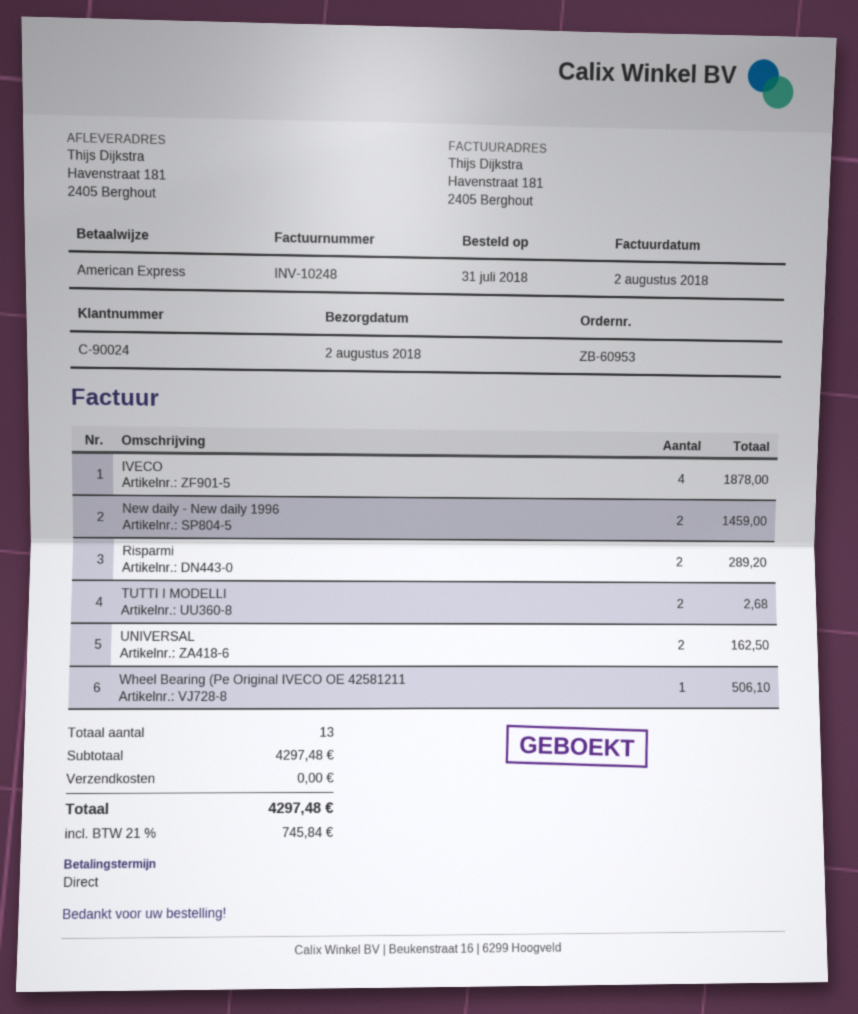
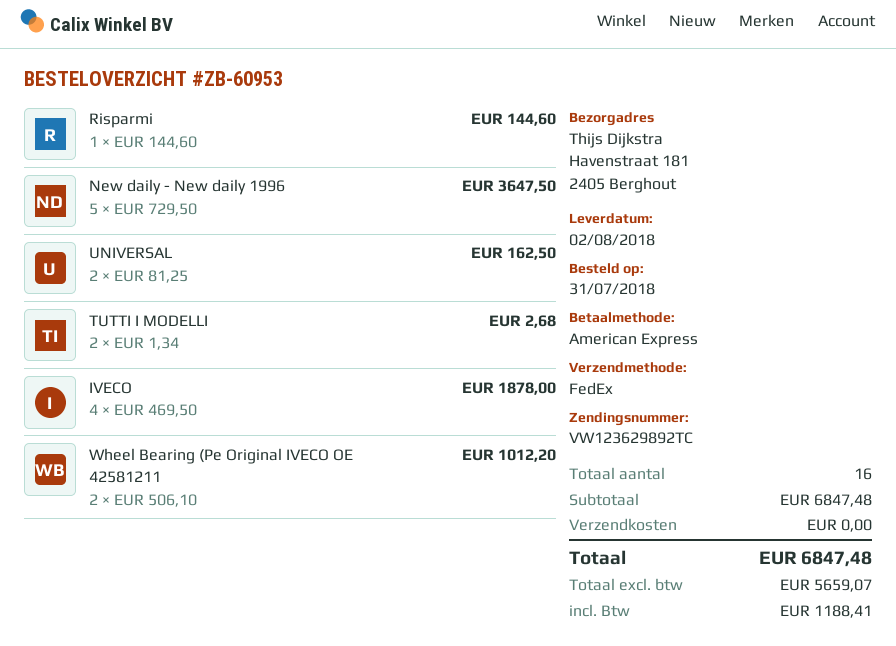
New daily - New daily 1996: 2 for 1459.00 -> 5 for 3647.50
Risparmi: 2 for 289.20 -> 1 for 144.60
Wheel Bearing (Pe Original IVECO OE 42581211: 1 for 506.10 -> 2 for 1012.20
total quantity: 13 -> 16
subtotal: 4297.48 -> 6847.48
tax: 745.84 -> 1188.41
total: 4297.48 -> 6847.48

